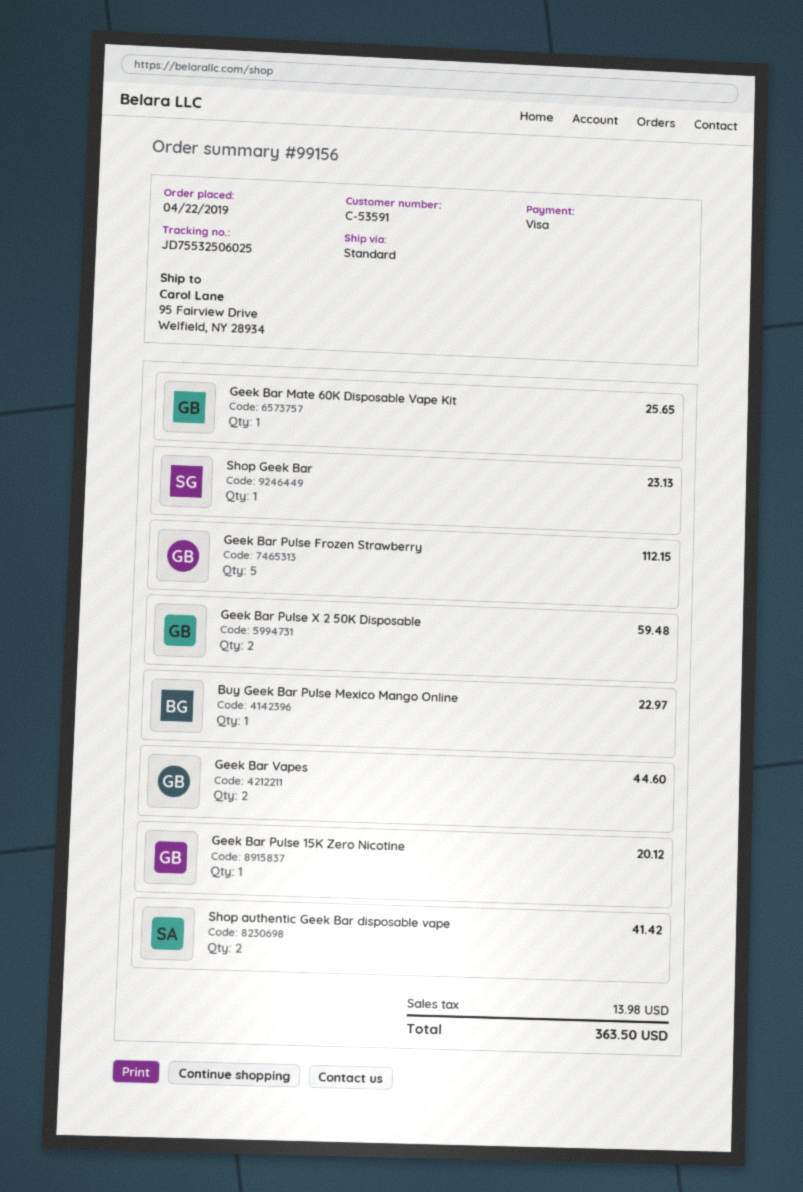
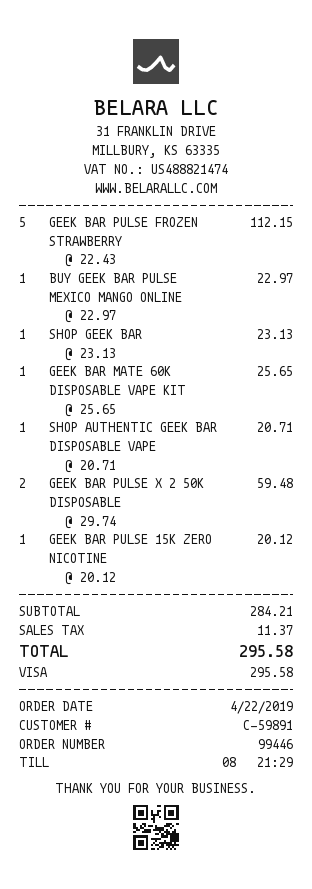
order number: 99156 -> 99446
customer number: C-53591 -> C-59891
Geek Bar Vapes: 2 for 44.60 -> none
Shop authentic Geek Bar disposable vape: 2 for 41.42 -> 1 for 20.71
tax: 13.98 -> 11.37
total: 363.50 -> 295.58

